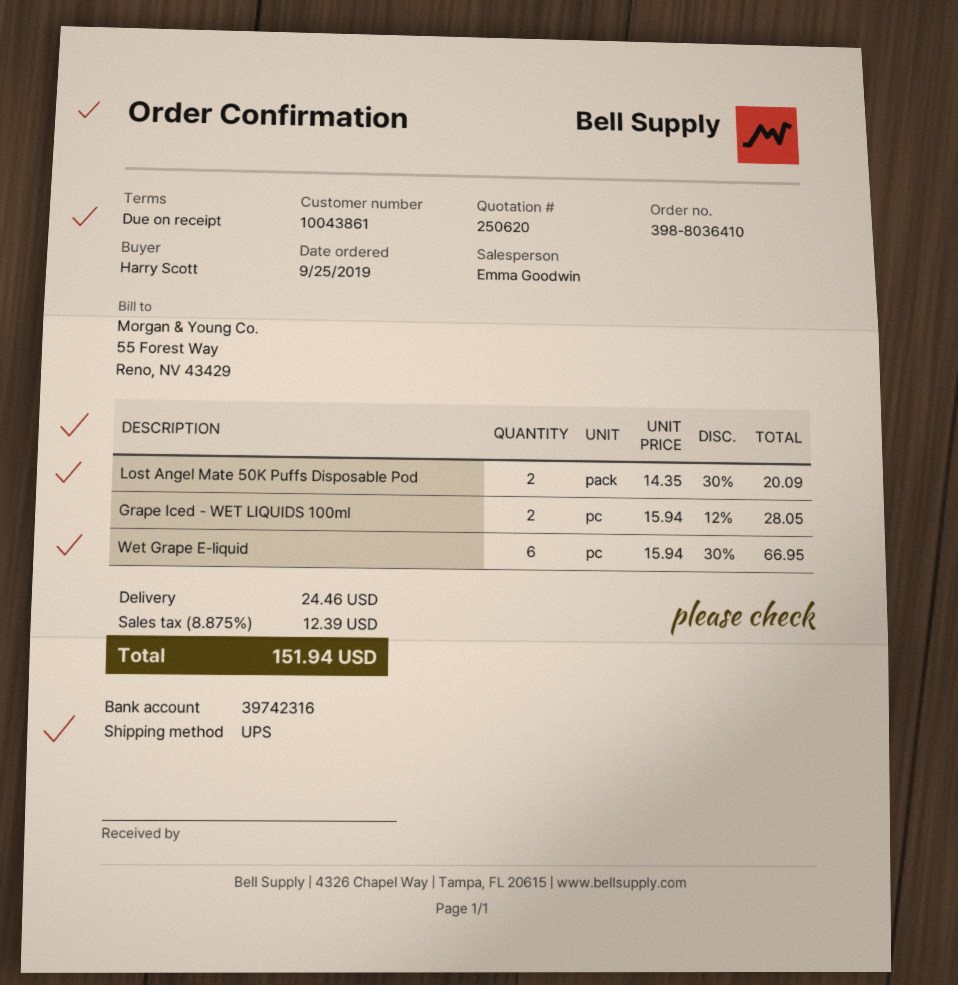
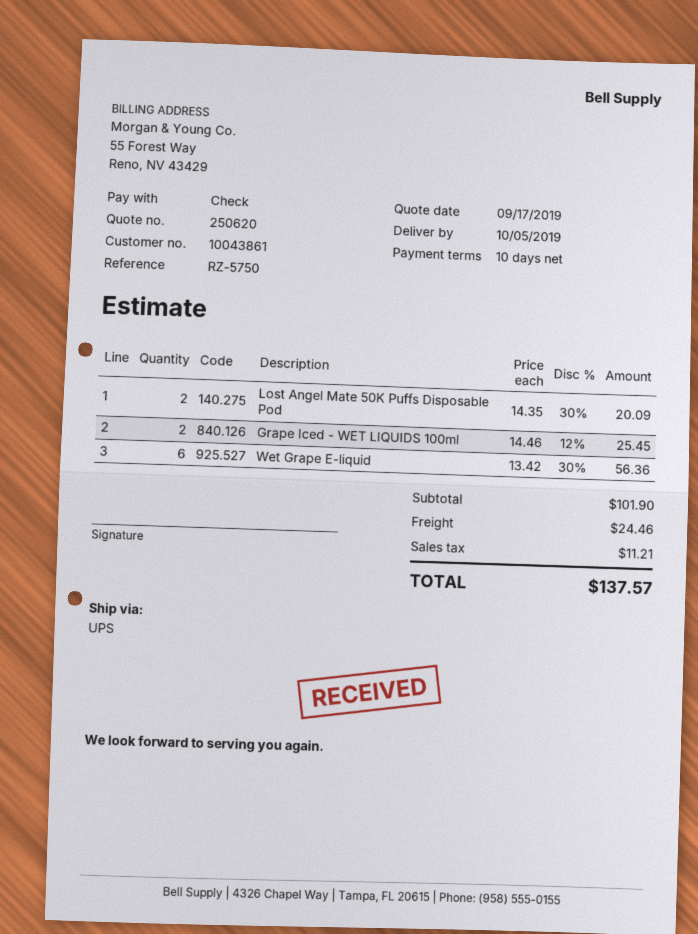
payment terms: on receipt -> 10 days
Grape Iced - WET LIQUIDS 100ml: 2 x 15.94 - 12% = 28.05 -> 2 x 14.46 - 12% = 25.45
Wet Grape E-liquid: 6 x 15.94 - 30% = 66.95 -> 6 x 13.42 - 30% = 56.36
tax: 12.39 -> 11.21
total: 151.94 -> 137.57

